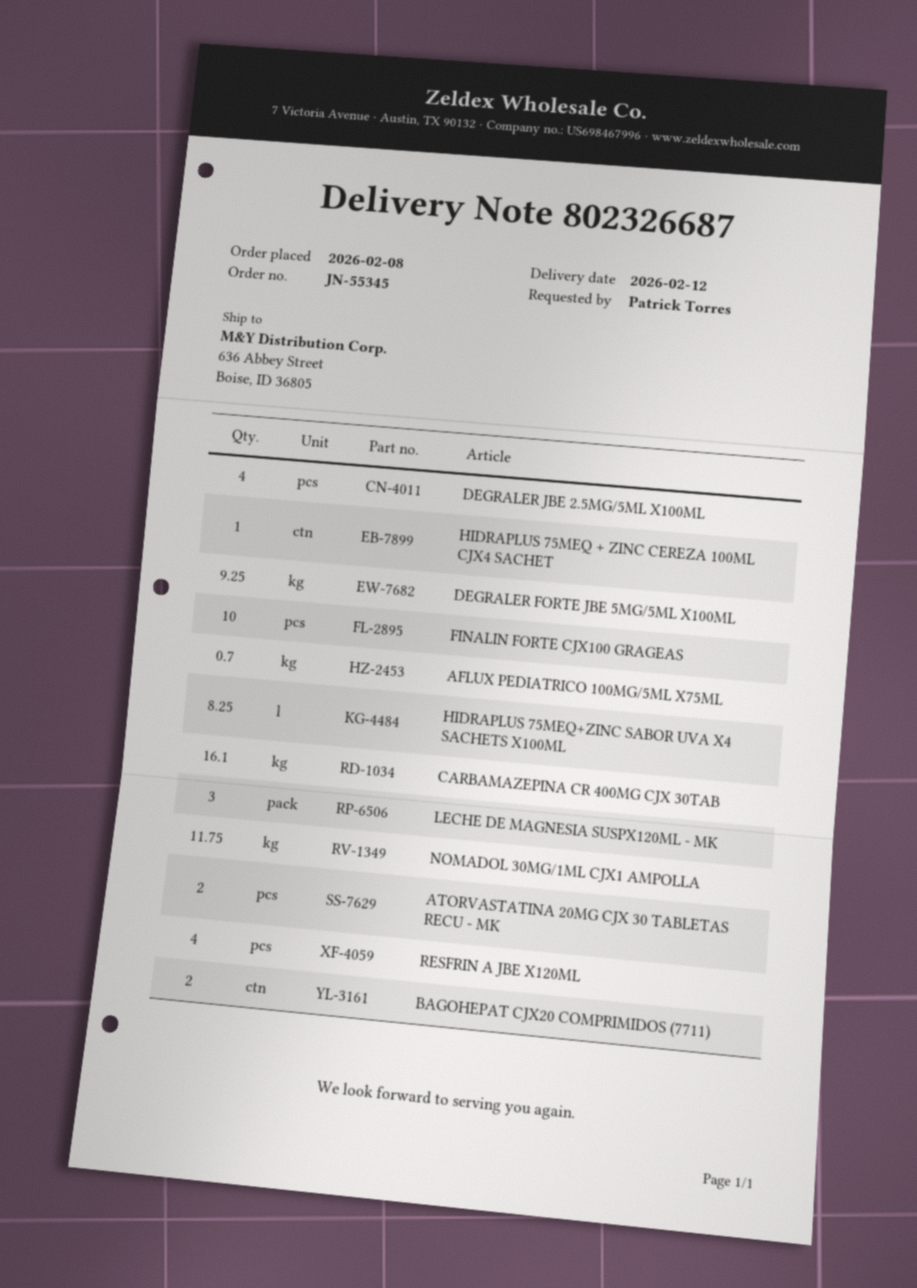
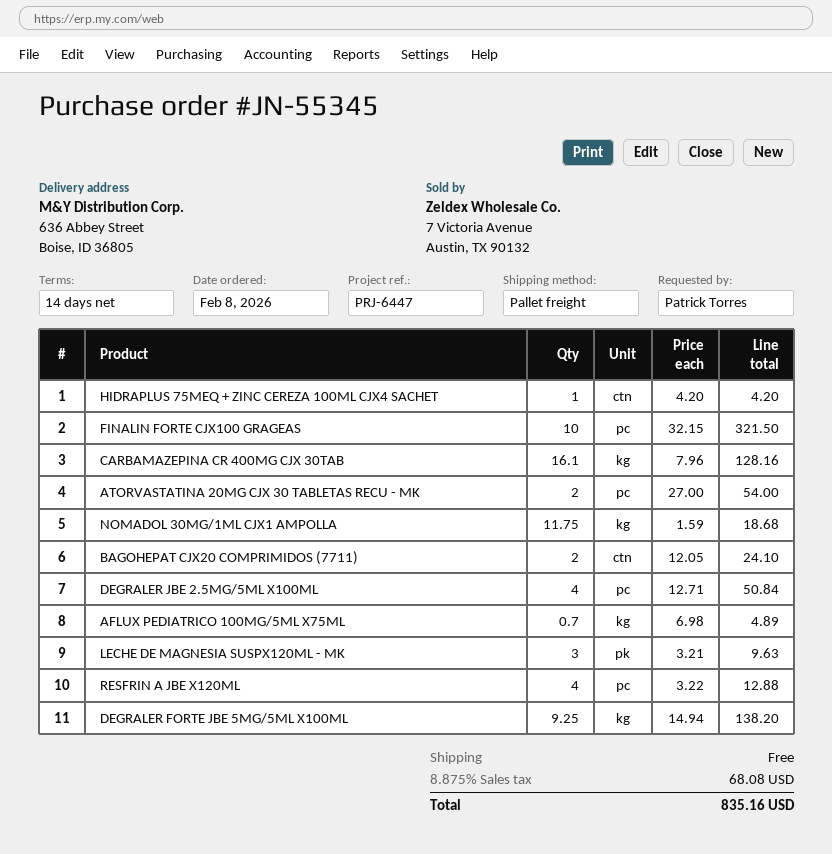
HIDRAPLUS 75MEQ+ZINC SABOR UVA X4 SACHETS X100ML: 8.25 -> none

